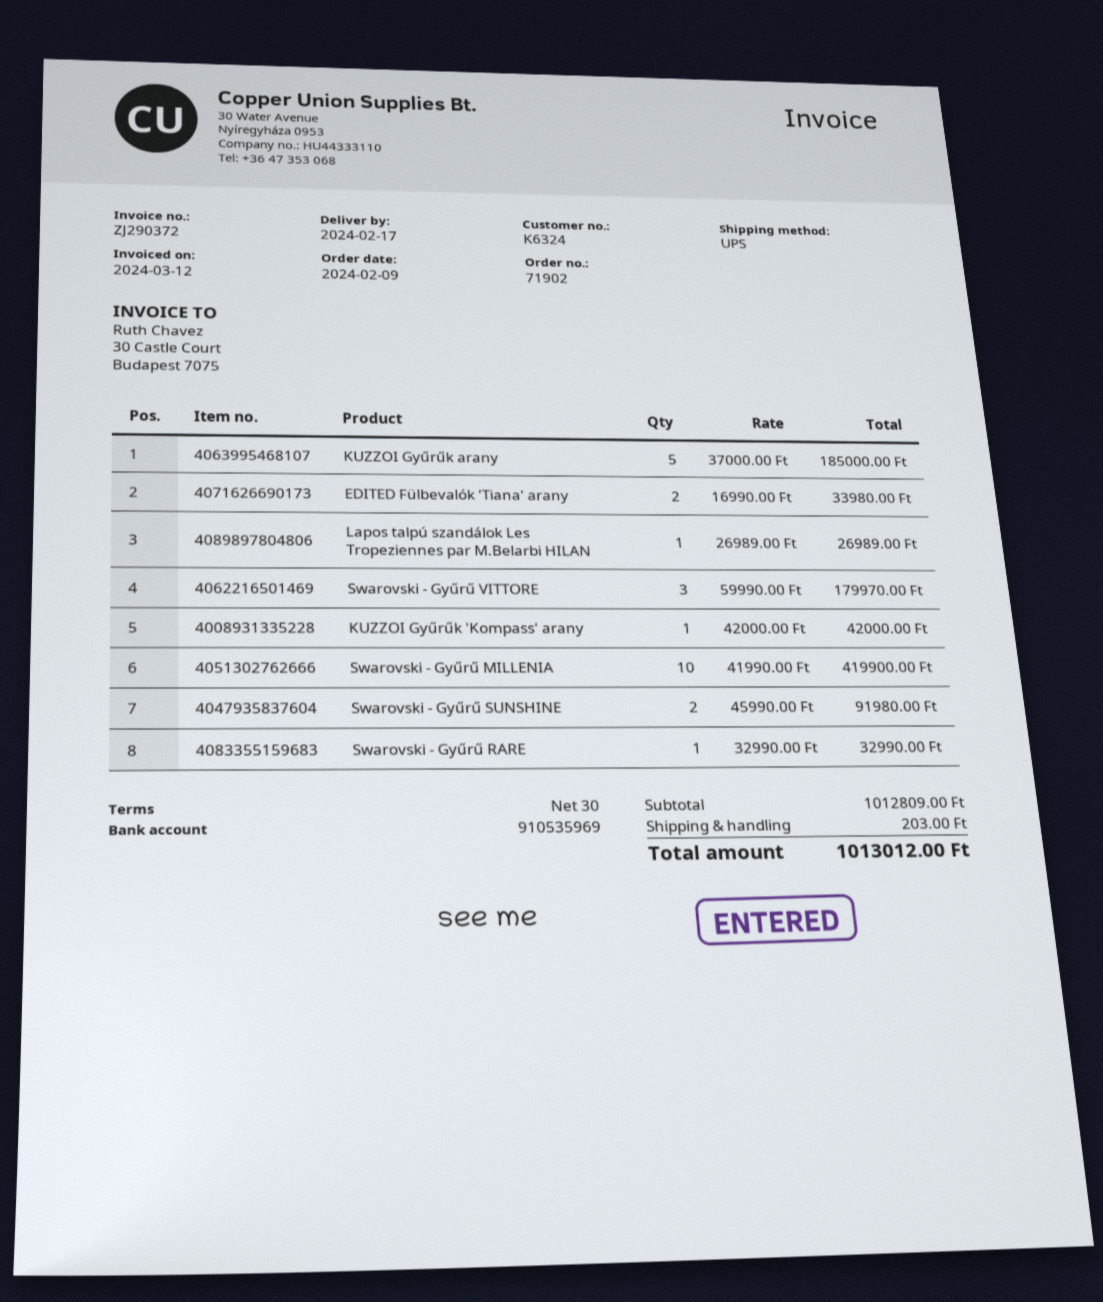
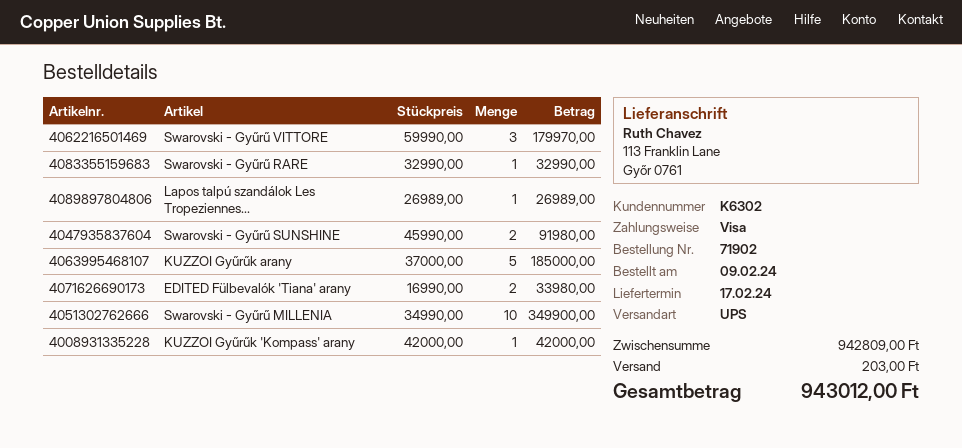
customer number: K6324 -> K6302
Swarovski - Gyűrű MILLENIA: 10 x 41990.00 = 419900.00 -> 10 x 34990.00 = 349900.00
subtotal: 1012809.00 -> 942809.00
total: 1013012.00 -> 943012.00

